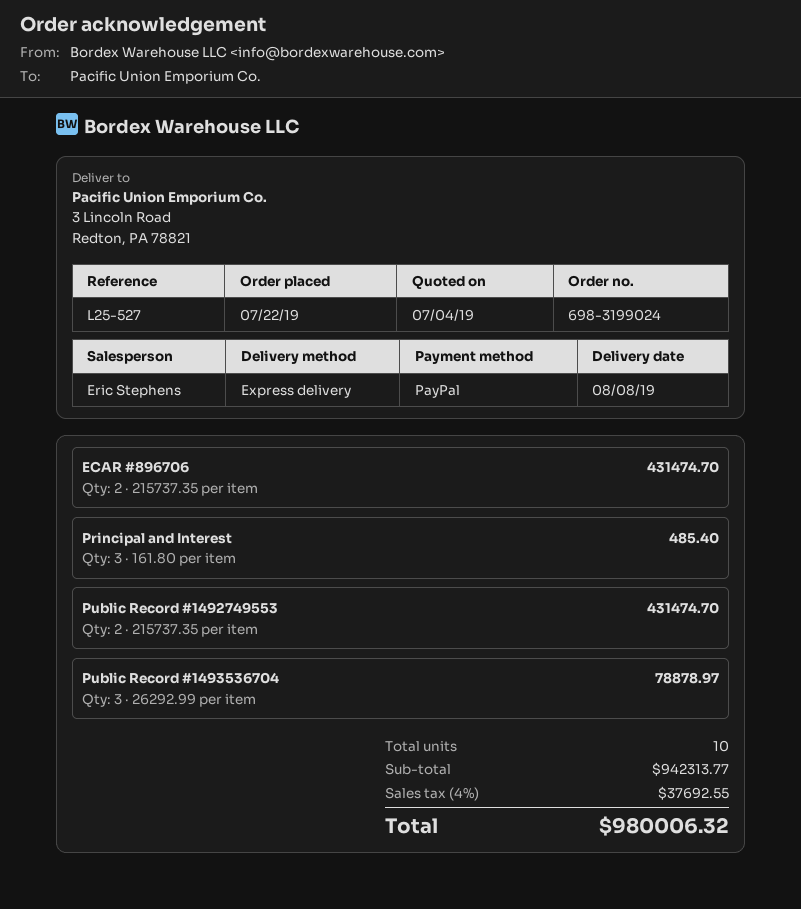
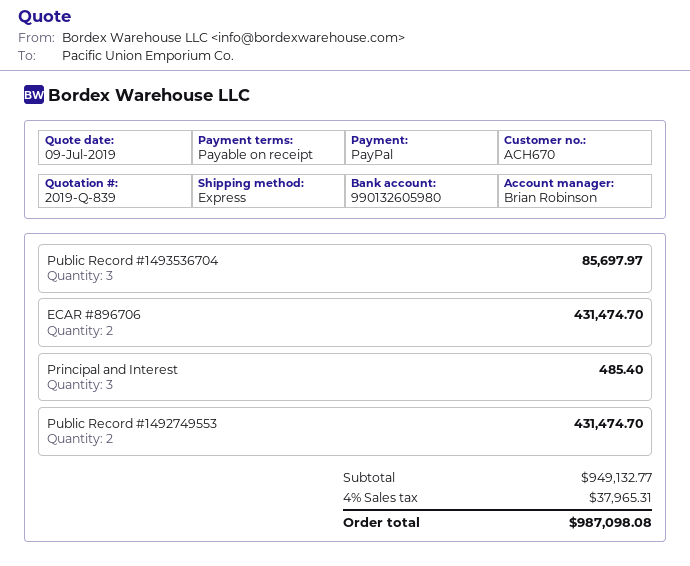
quote date: 2019-07-04 -> 2019-07-09
sales rep: Eric Stephens -> Brian Robinson
Public Record #1493536704: 3 for 78878.97 -> 3 for 85697.97
subtotal: 942313.77 -> 949132.77
tax: 4% = 37692.55 -> 4% = 37965.31
total: 980006.32 -> 987098.08

